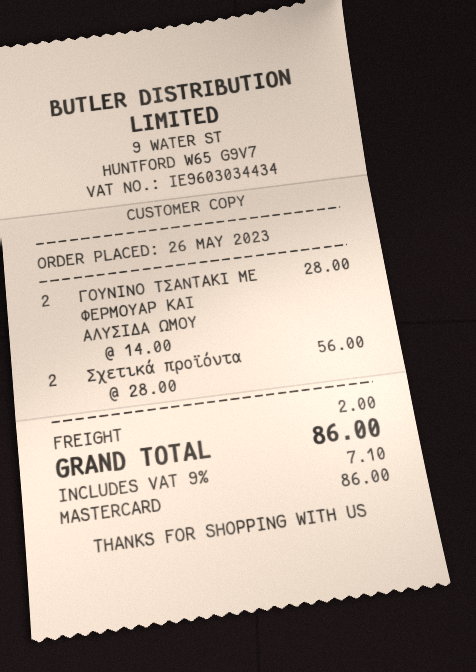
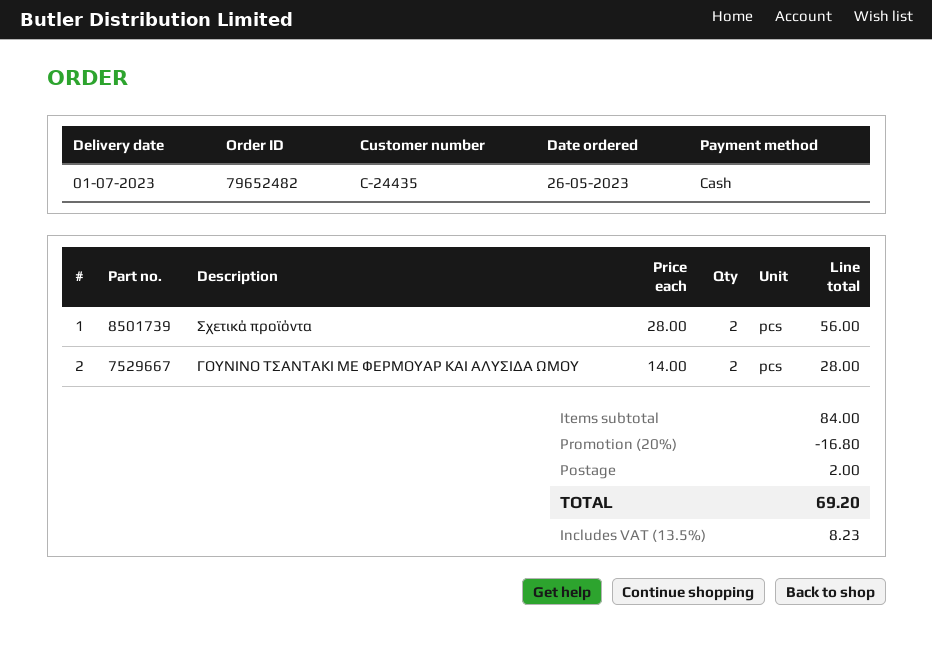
payment method: Mastercard -> cash
discount: none -> 20% = 16.80
tax: 9% = 7.10 -> 13.5% = 8.23
total: 86.00 -> 69.20

